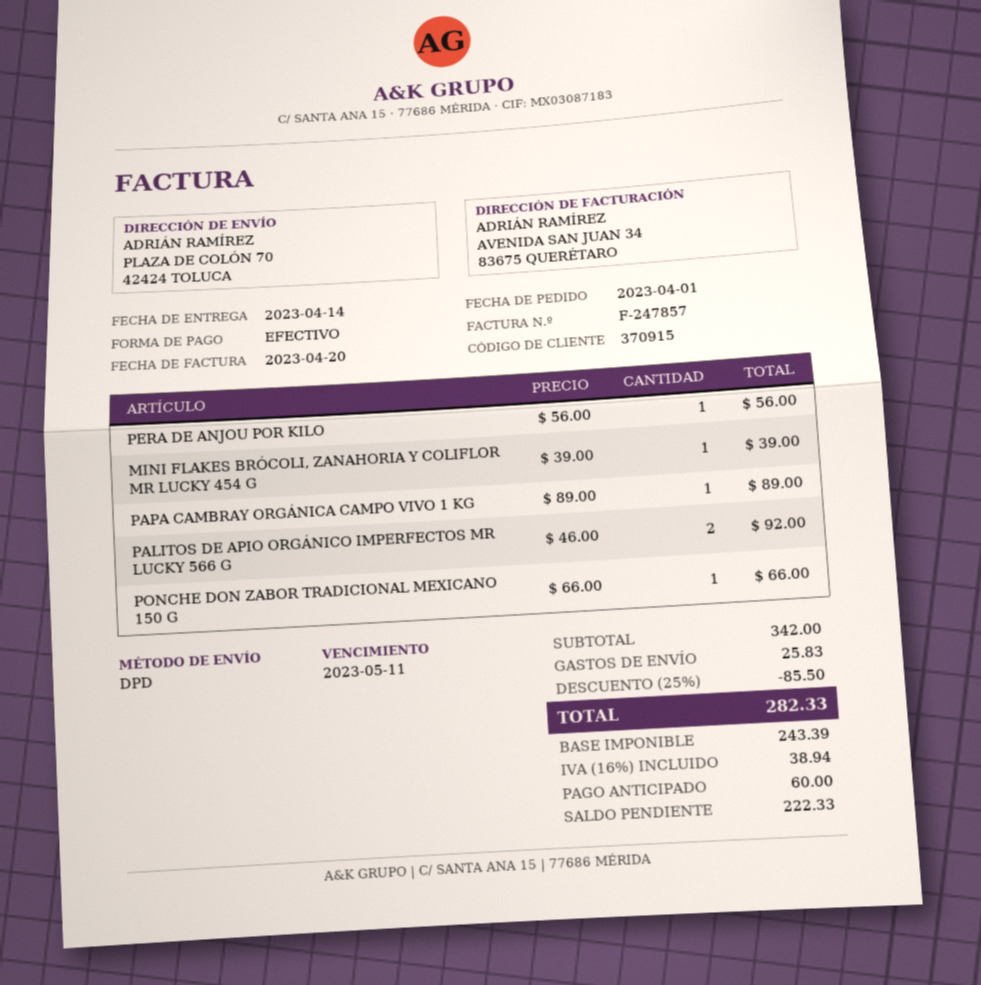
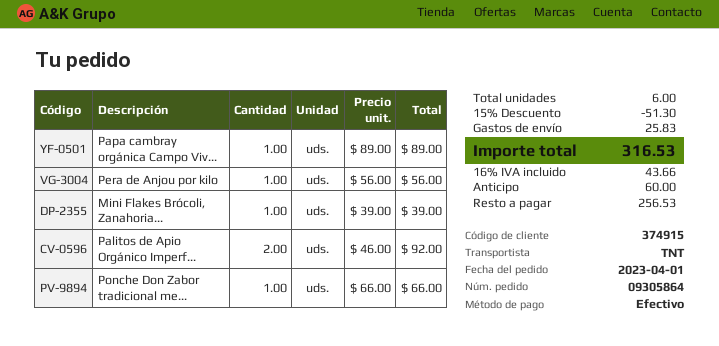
customer number: 370915 -> 374915
shipping method: DPD -> TNT
discount: 25% = 85.50 -> 15% = 51.30
tax: 16% = 38.94 -> 16% = 43.66
total: 282.33 -> 316.53
balance: 222.33 -> 256.53

